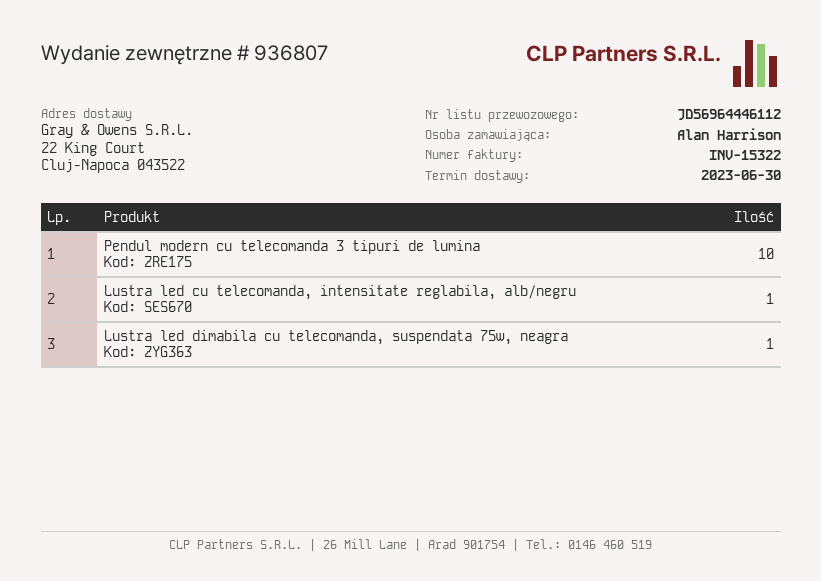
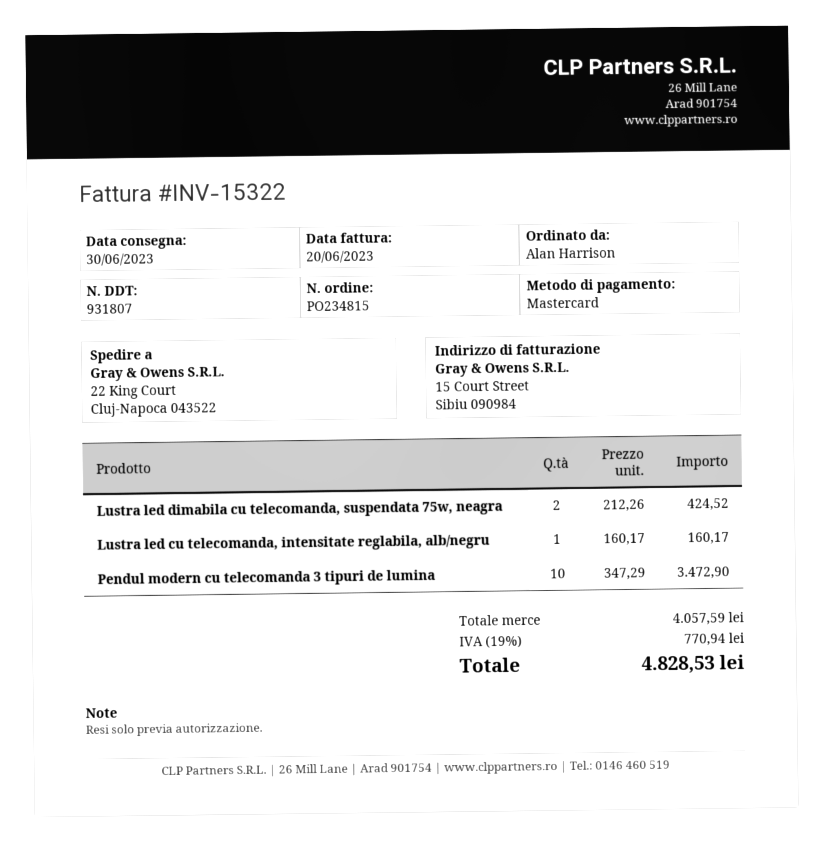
delivery note number: 936807 -> 931807
Lustra led dimabila cu telecomanda, suspendata 75w, neagra: 1 -> 2

